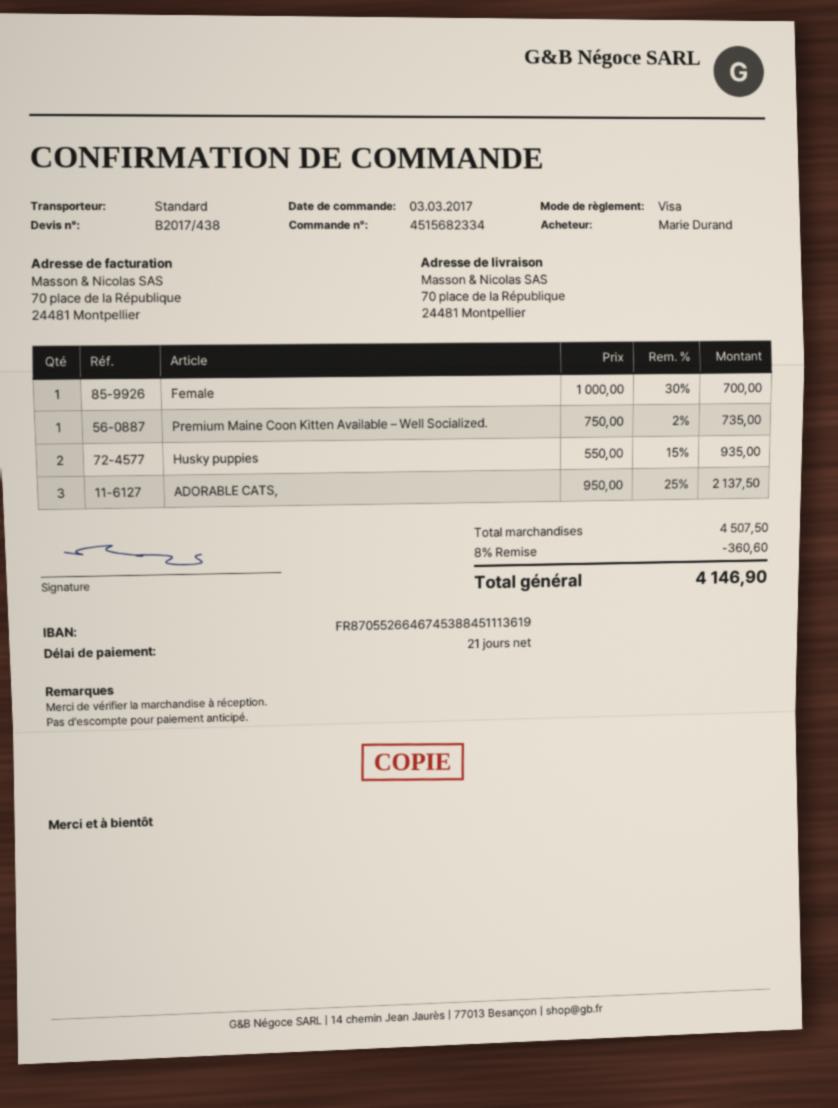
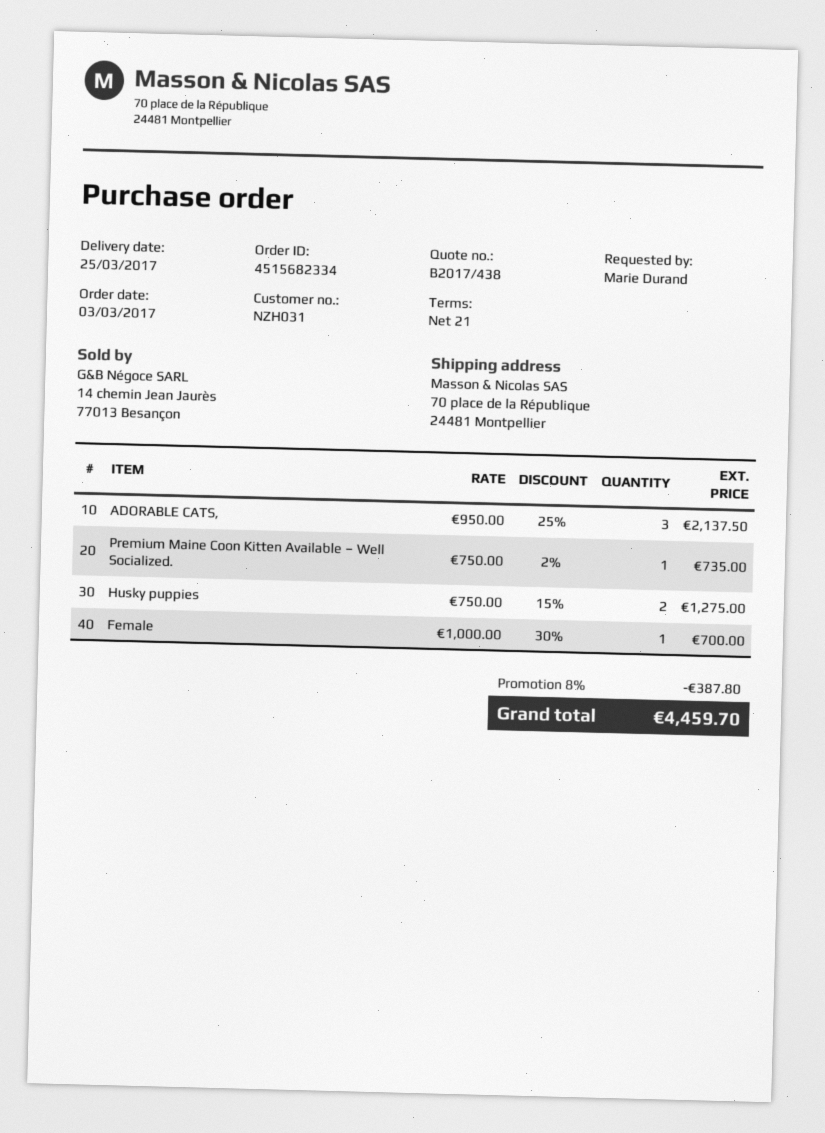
Husky puppies: 2 x 550.00 - 15% = 935.00 -> 2 x 750.00 - 15% = 1275.00
discount: 8% = 360.60 -> 8% = 387.80
total: 4146.90 -> 4459.70

